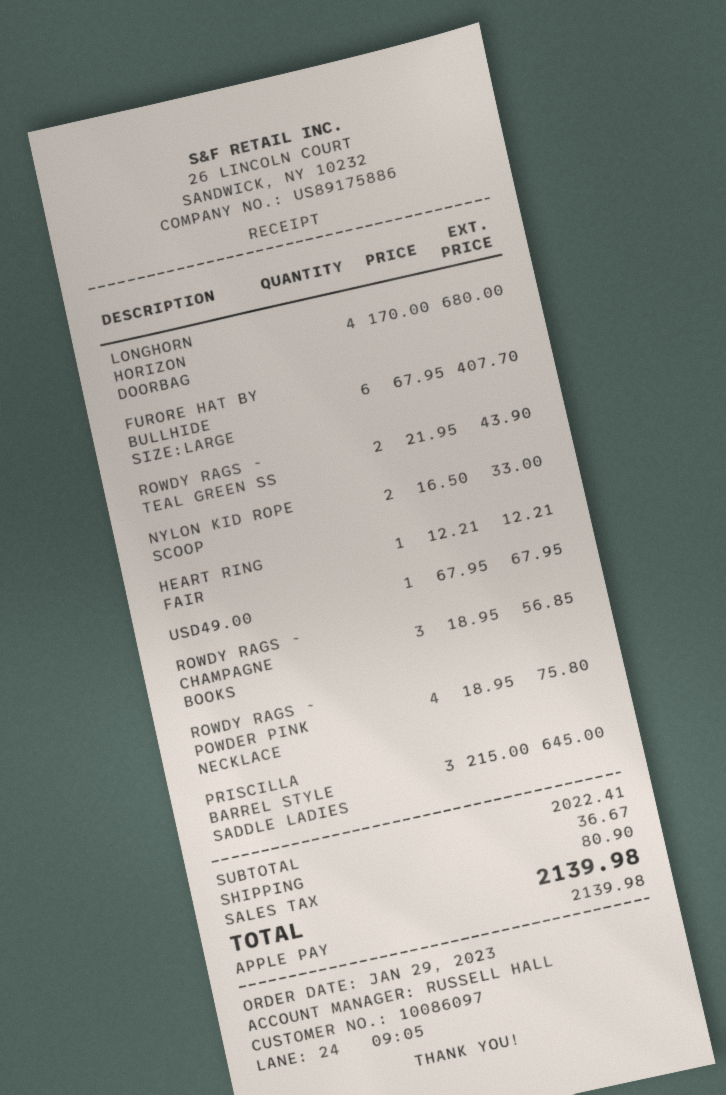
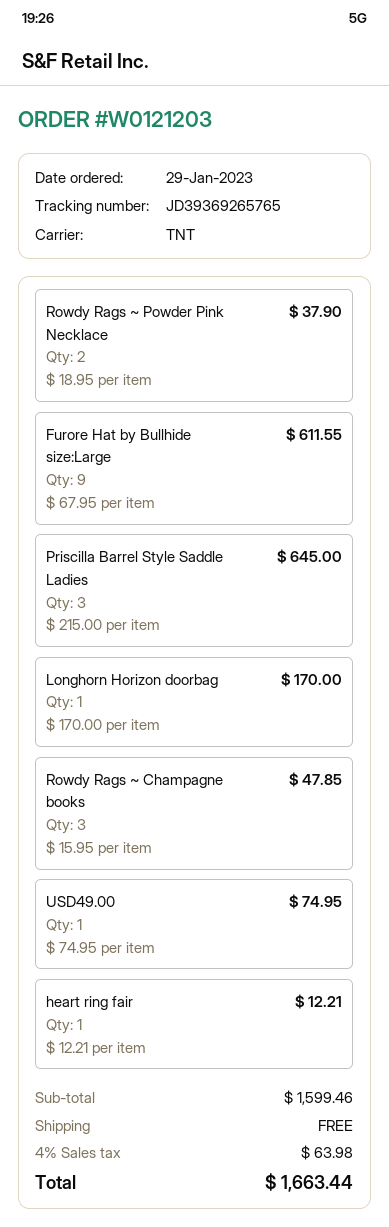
LONGHORN HORIZON DOORBAG: 4 x 170.00 = 680.00 -> 1 x 170.00 = 170.00
FURORE HAT BY BULLHIDE SIZE:LARGE: 6 x 67.95 = 407.70 -> 9 x 67.95 = 611.55
ROWDY RAGS ~ TEAL GREEN SS: 2 x 21.95 = 43.90 -> none
NYLON KID ROPE SCOOP: 2 x 16.50 = 33.00 -> none
USD49.00: 1 x 67.95 = 67.95 -> 1 x 74.95 = 74.95
ROWDY RAGS ~ CHAMPAGNE BOOKS: 3 x 18.95 = 56.85 -> 3 x 15.95 = 47.85
ROWDY RAGS ~ POWDER PINK NECKLACE: 4 x 18.95 = 75.80 -> 2 x 18.95 = 37.90
subtotal: 2022.41 -> 1599.46
shipping: 36.67 -> 0.00
tax: 80.90 -> 63.98
total: 2139.98 -> 1663.44

